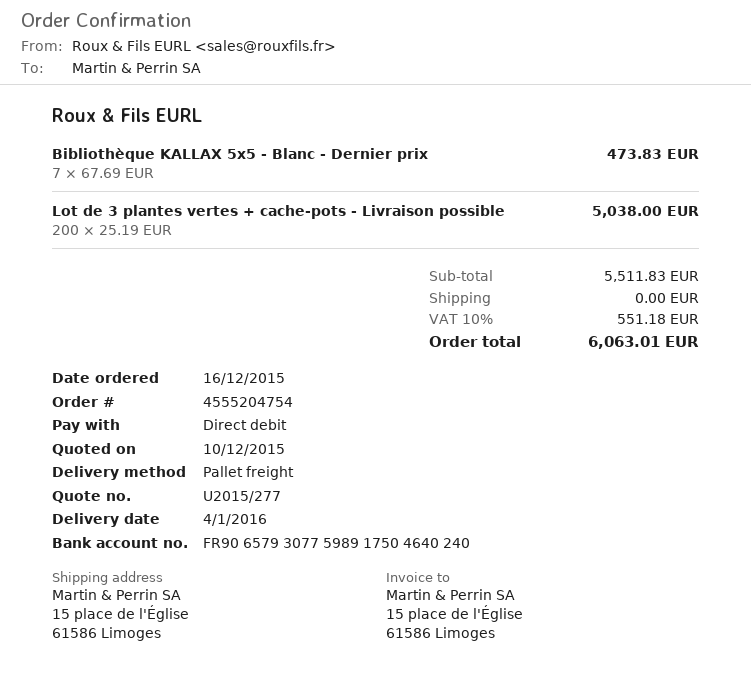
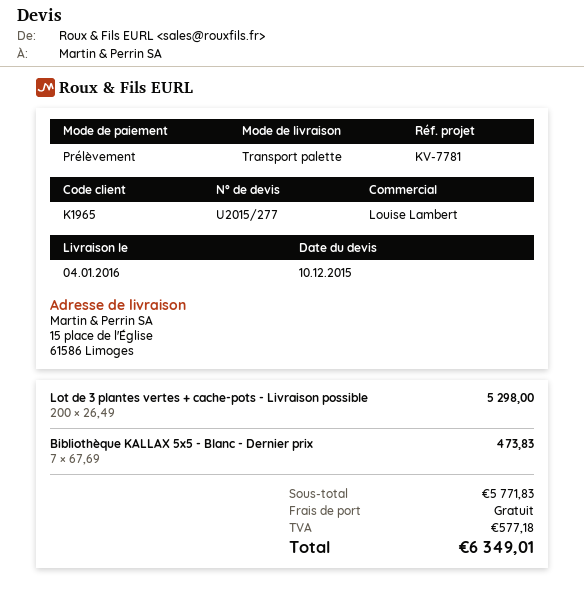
Lot de 3 plantes vertes + cache-pots - Livraison possible: 200 x 25.19 = 5038.00 -> 200 x 26.49 = 5298.00
subtotal: 5511.83 -> 5771.83
tax: 551.18 -> 577.18
total: 6063.01 -> 6349.01

